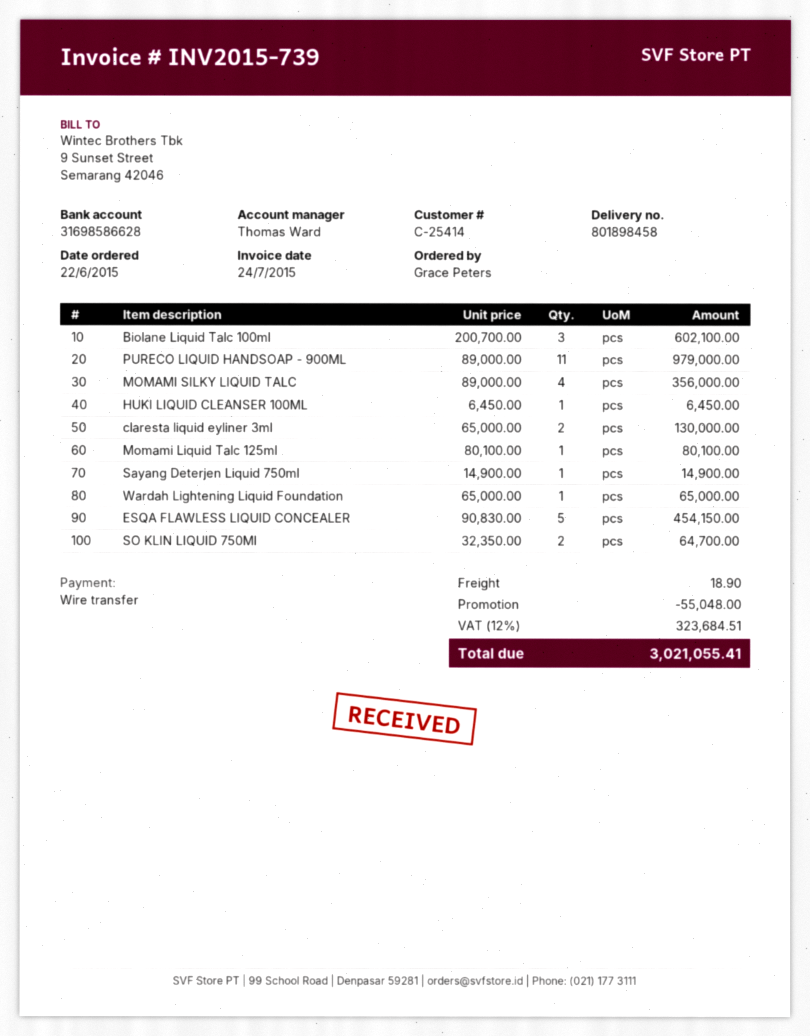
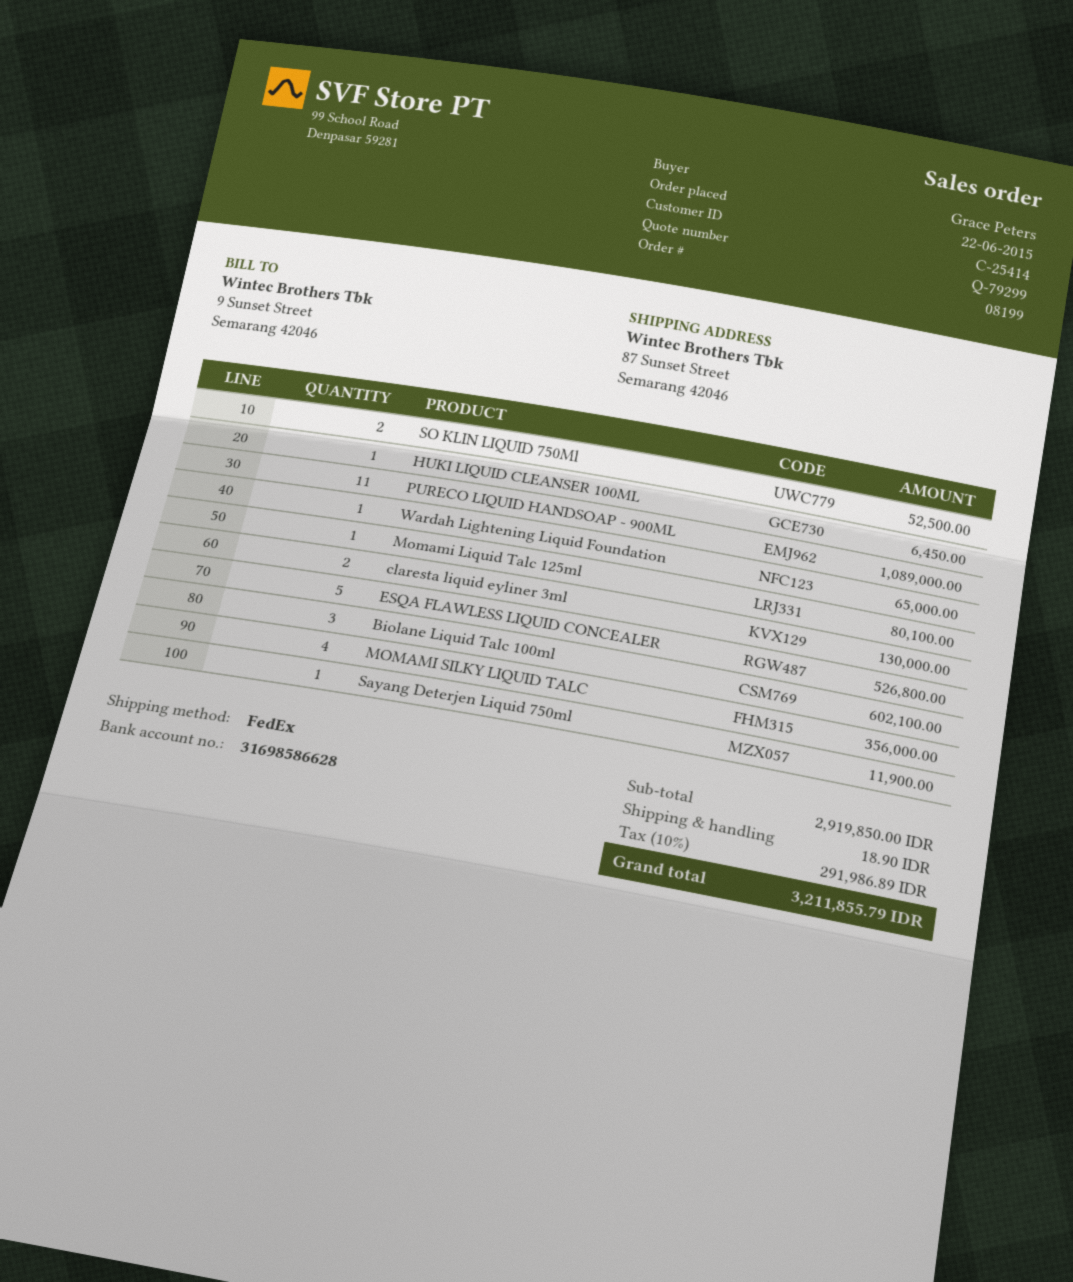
PURECO LIQUID HANDSOAP - 900ML: 11 for 979000.00 -> 11 for 1089000.00
Sayang Deterjen Liquid 750ml: 1 for 14900.00 -> 1 for 11900.00
ESQA FLAWLESS LIQUID CONCEALER: 5 for 454150.00 -> 5 for 526800.00
SO KLIN LIQUID 750Ml: 2 for 64700.00 -> 2 for 52500.00
discount: 55048.00 -> none
tax: 12% = 323684.51 -> 10% = 291986.89
total: 3021055.41 -> 3211855.79

